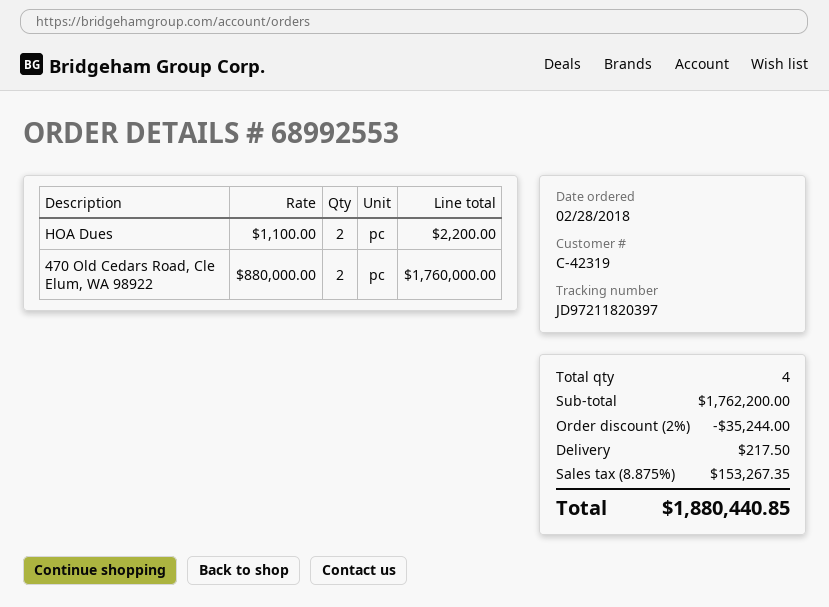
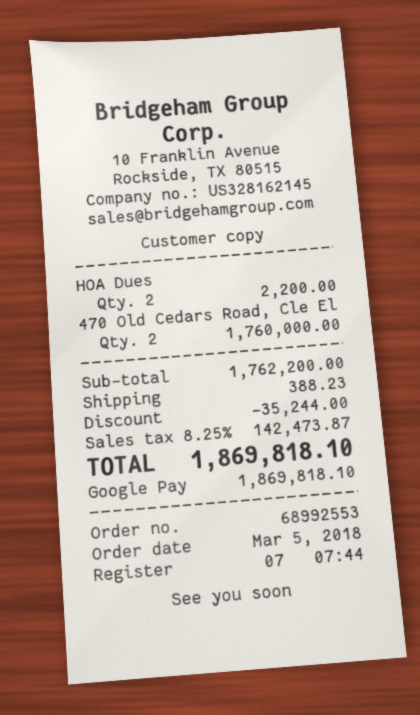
order date: 2018-02-28 -> 2018-03-05
shipping: 217.50 -> 388.23
tax: 8.875% = 153267.35 -> 8.25% = 142473.87
total: 1880440.85 -> 1869818.10

